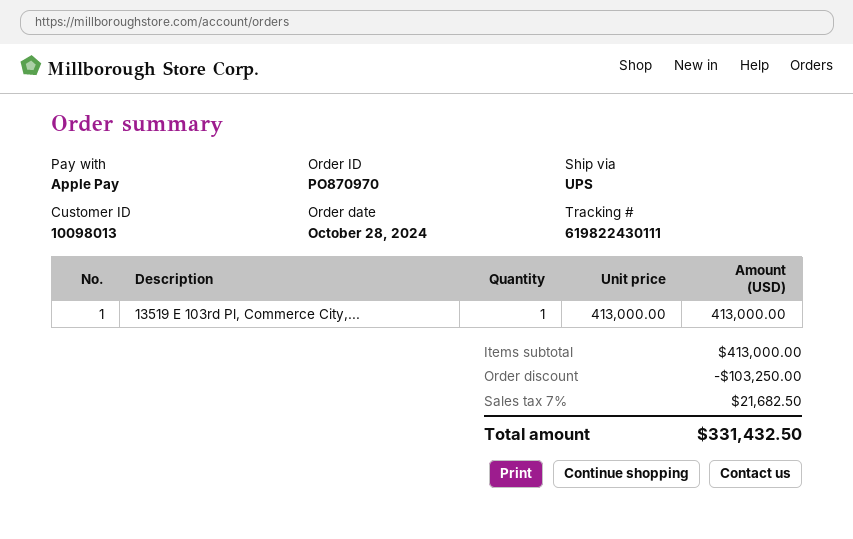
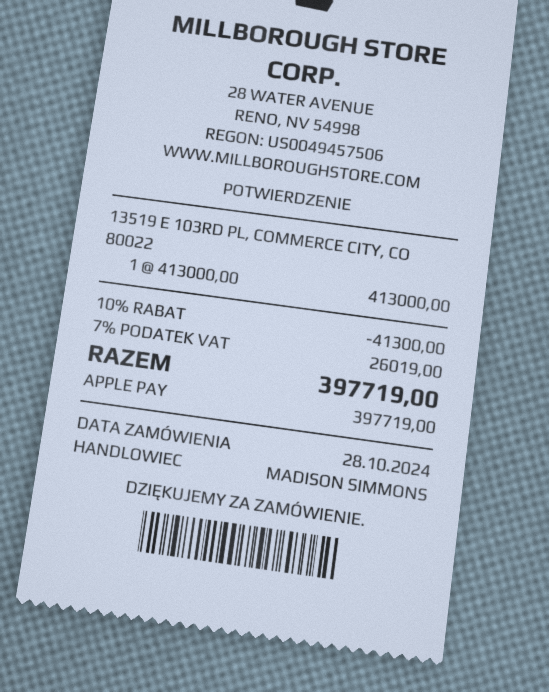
discount: 103250.00 -> 41300.00
tax: 7% = 21682.50 -> 7% = 26019.00
total: 331432.50 -> 397719.00

